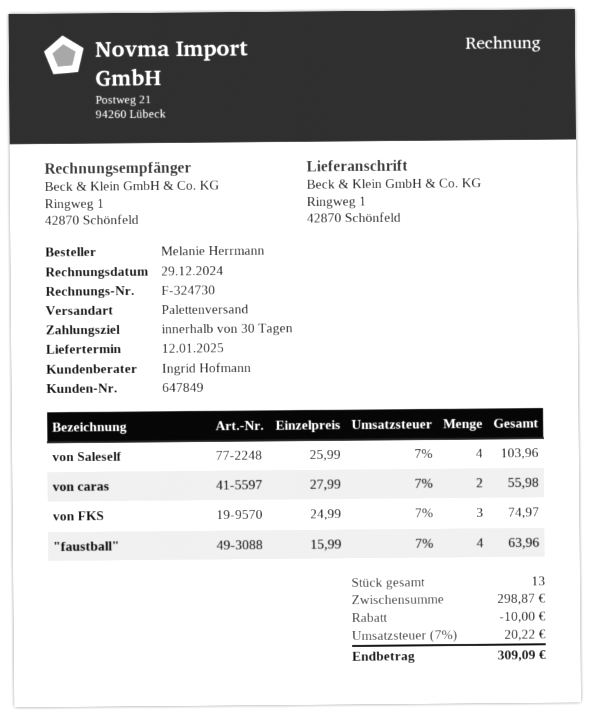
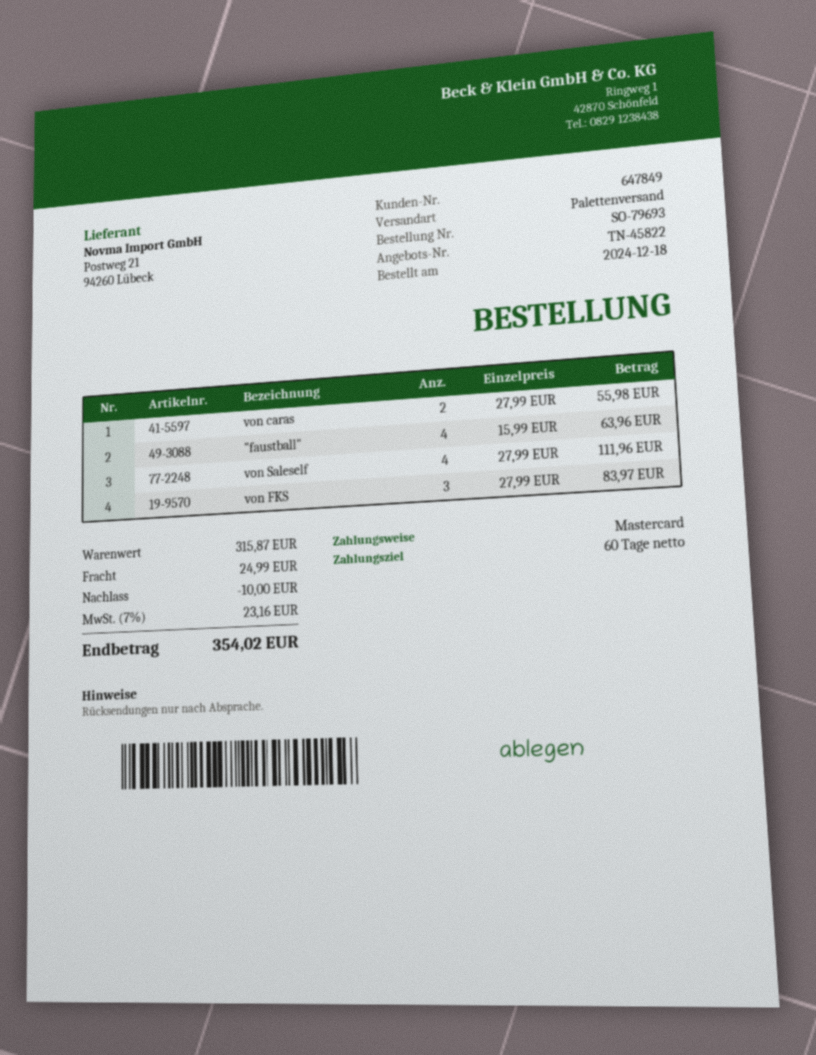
payment terms: 30 days -> 60 days
von Saleself: 4 x 25.99 = 103.96 -> 4 x 27.99 = 111.96
von FKS: 3 x 24.99 = 74.97 -> 3 x 27.99 = 83.97
subtotal: 298.87 -> 315.87
shipping: none -> 24.99
tax: 7% = 20.22 -> 7% = 23.16
total: 309.09 -> 354.02

